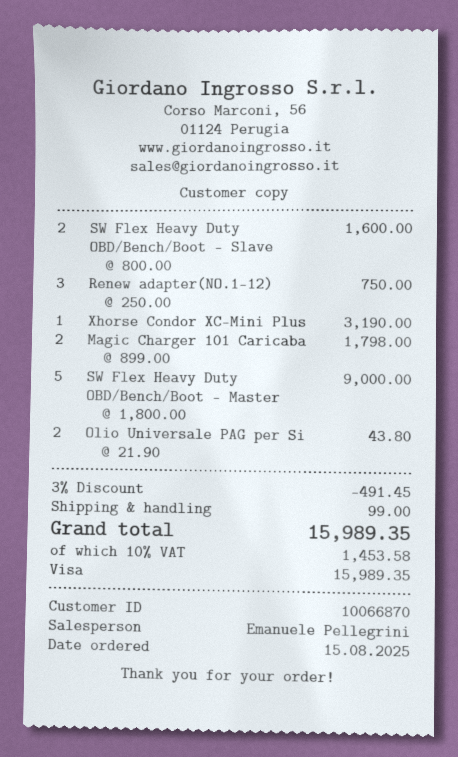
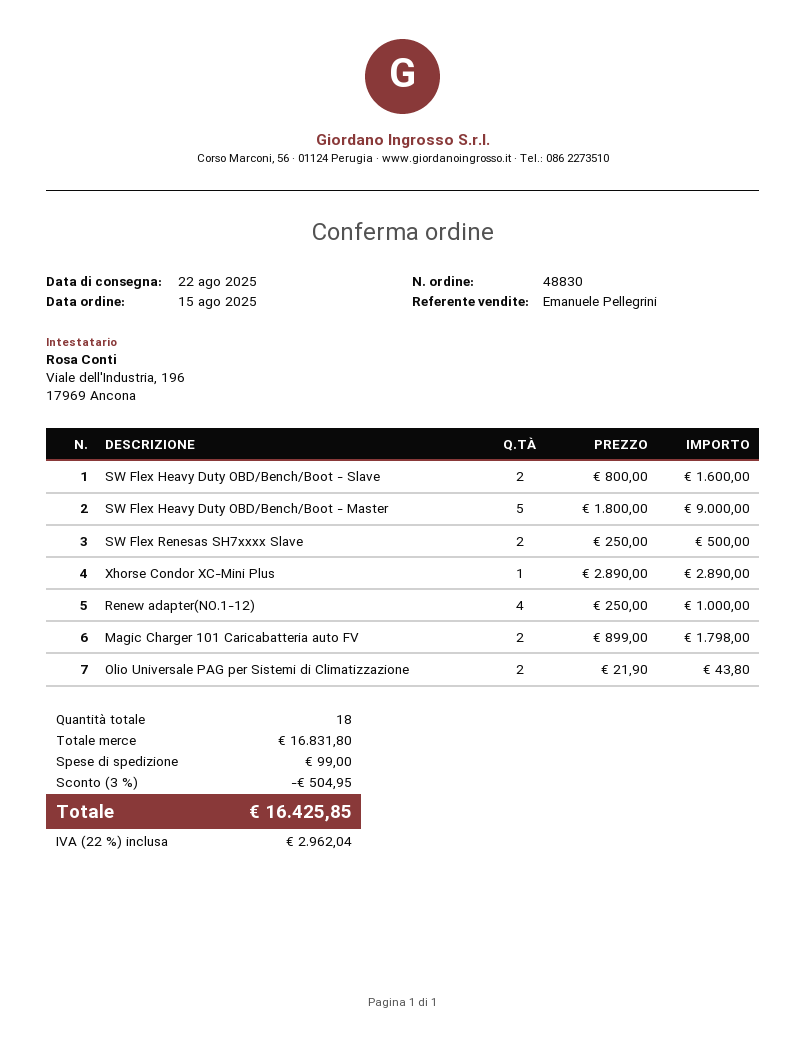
Renew adapter(NO.1-12): 3 x 250.00 = 750.00 -> 4 x 250.00 = 1000.00
Xhorse Condor XC-Mini Plus: 1 x 3190.00 = 3190.00 -> 1 x 2890.00 = 2890.00
SW Flex Renesas SH7xxxx Slave: none -> 2 x 250.00 = 500.00
discount: 3% = 491.45 -> 3% = 504.95
tax: 10% = 1453.58 -> 22% = 2962.04
total: 15989.35 -> 16425.85

